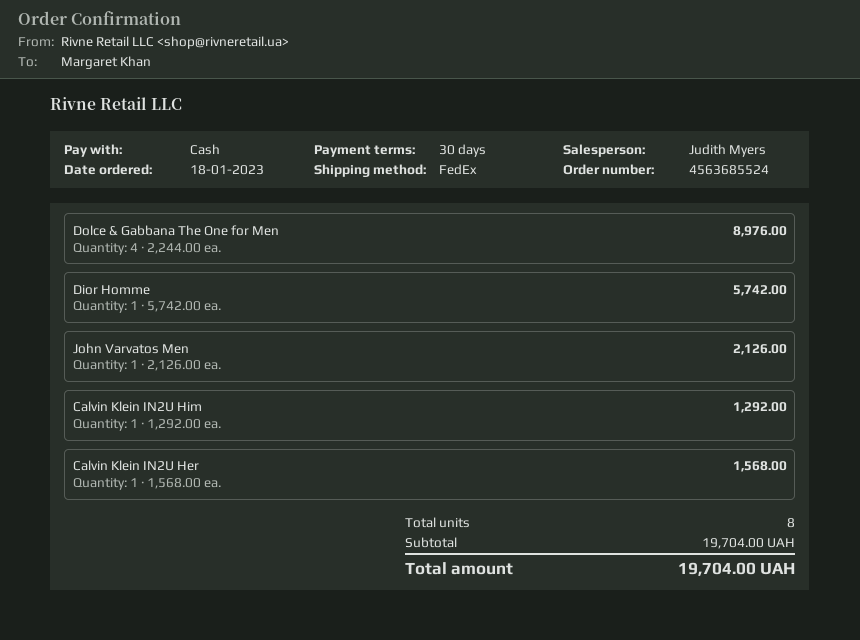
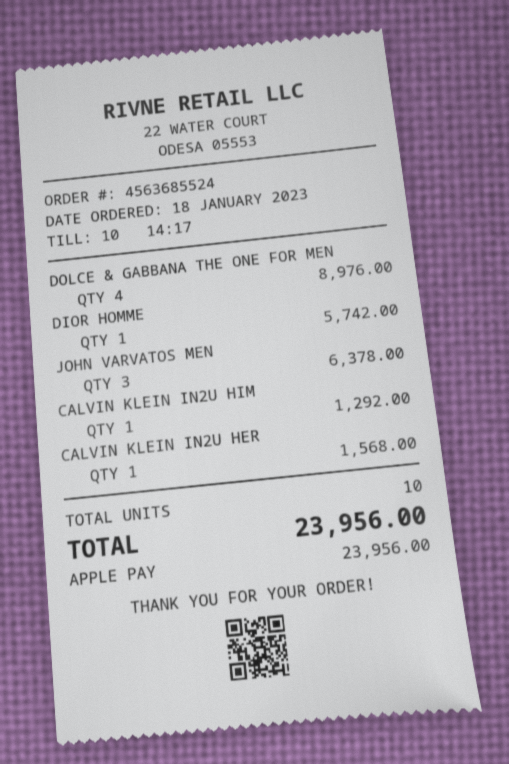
payment method: cash -> Apple Pay
John Varvatos Men: 1 for 2126.00 -> 3 for 6378.00
total quantity: 8 -> 10
total: 19704.00 -> 23956.00

